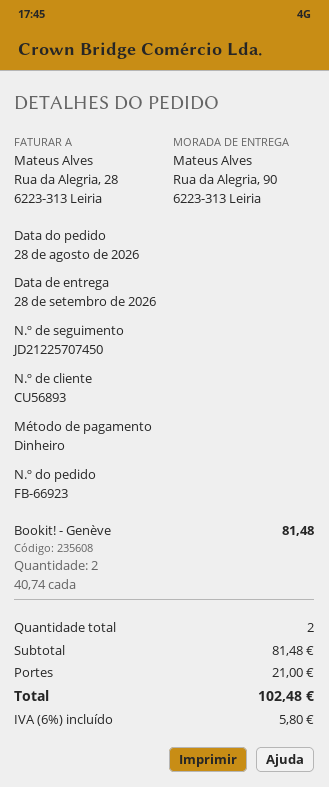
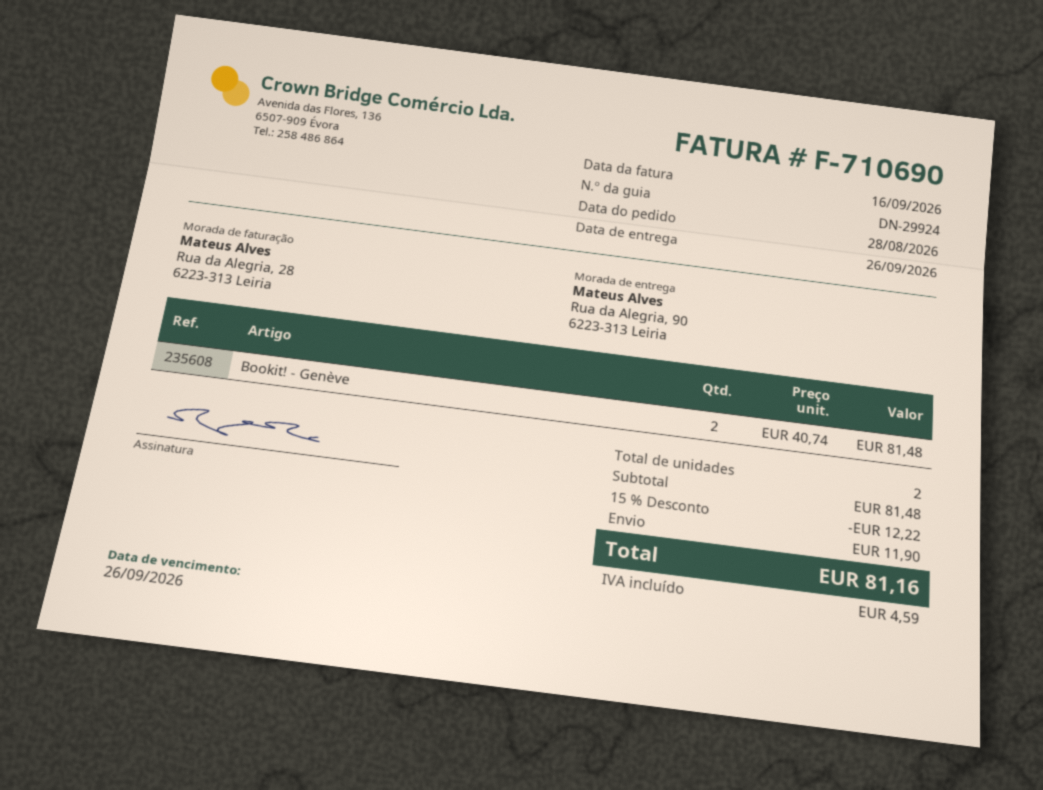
delivery date: 2026-09-28 -> 2026-09-26
discount: none -> 15% = 12.22
shipping: 21.00 -> 11.90
tax: 5.80 -> 4.59
total: 102.48 -> 81.16

